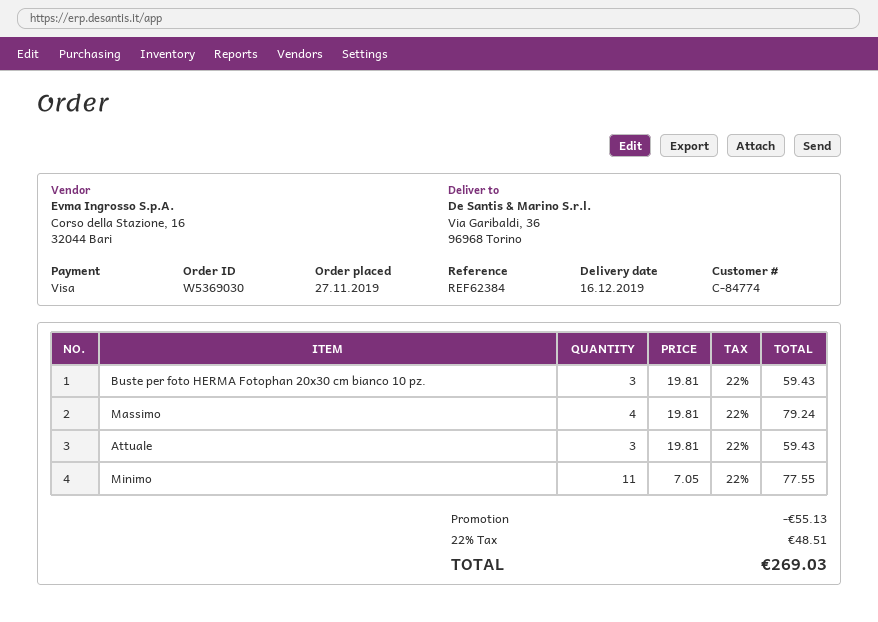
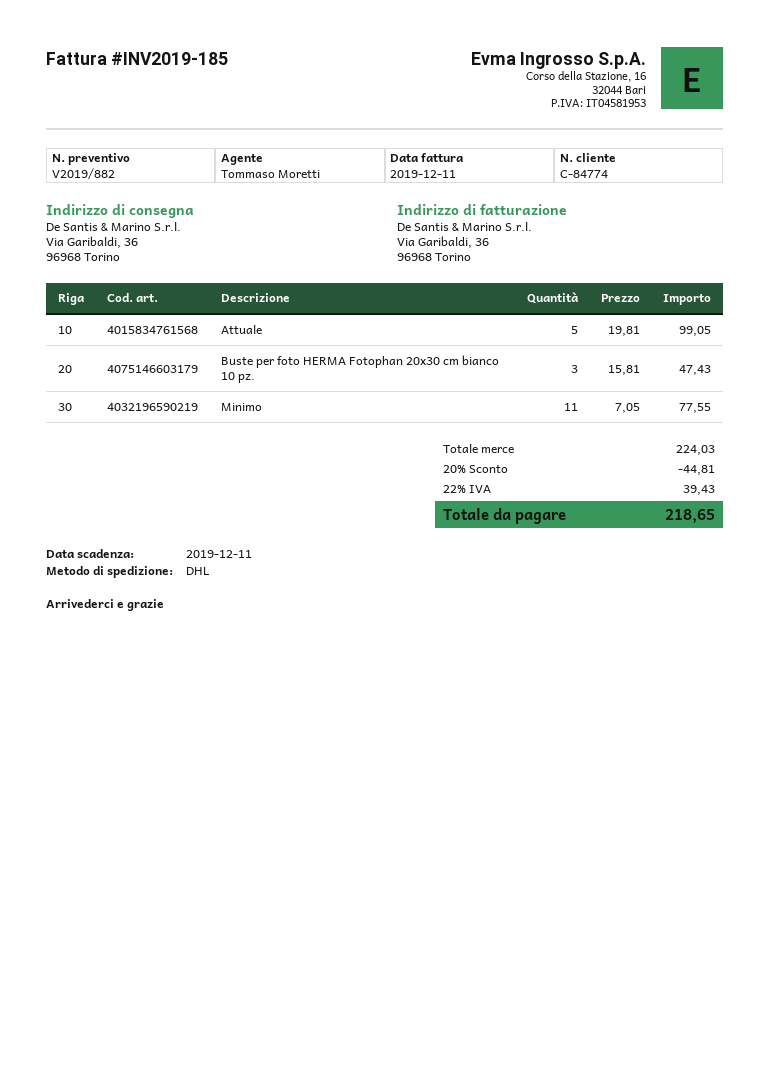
Buste per foto HERMA Fotophan 20x30 cm bianco 10 pz.: 3 x 19.81 = 59.43 -> 3 x 15.81 = 47.43
Massimo: 4 x 19.81 = 79.24 -> none
Attuale: 3 x 19.81 = 59.43 -> 5 x 19.81 = 99.05
discount: 55.13 -> 44.81
tax: 22% = 48.51 -> 22% = 39.43
total: 269.03 -> 218.65

